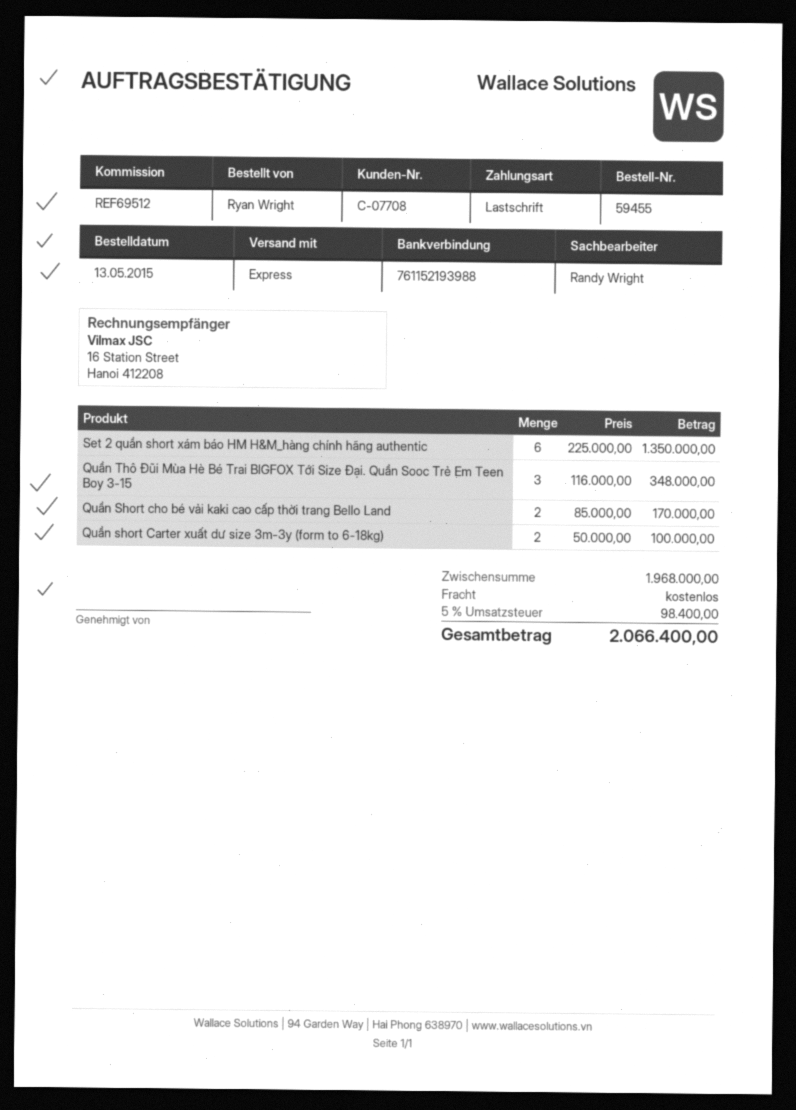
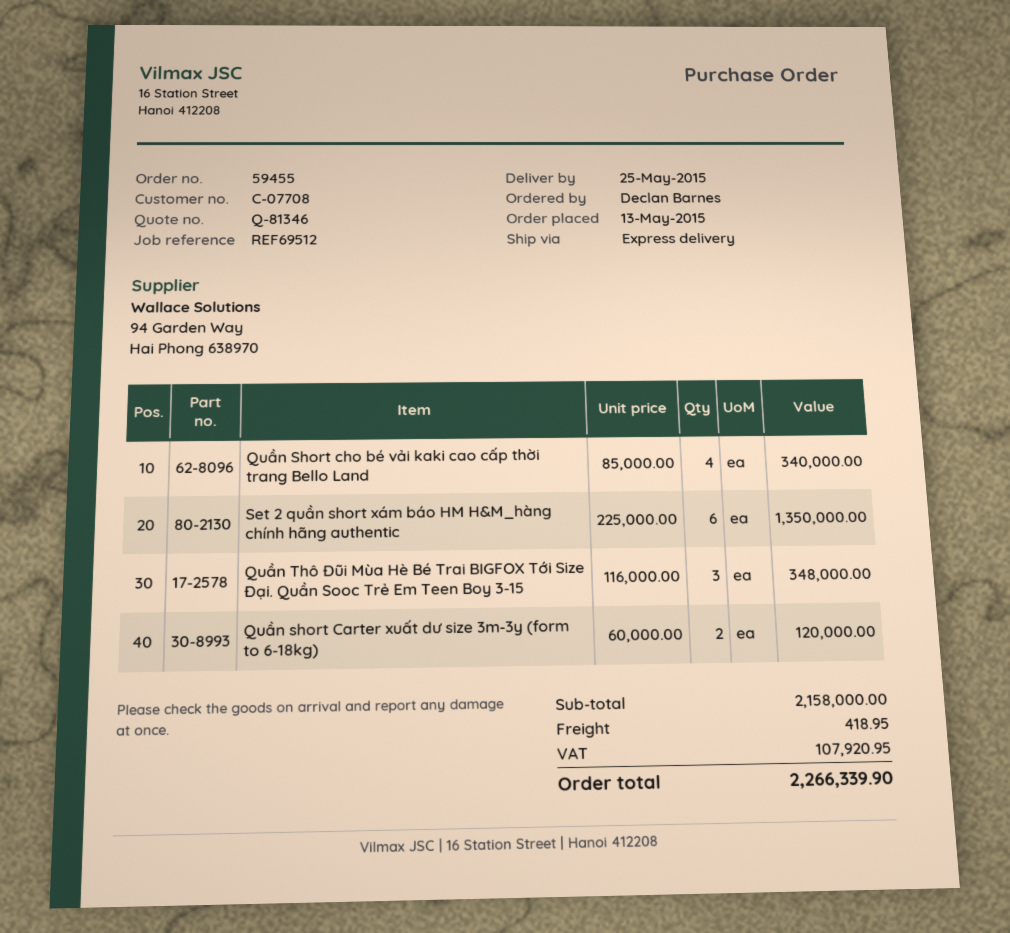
ordered by: Ryan Wright -> Declan Barnes
Quần Short cho bé vải kaki cao cấp thời trang Bello Land: 2 x 85000.00 = 170000.00 -> 4 x 85000.00 = 340000.00
Quần short Carter xuất dư size 3m-3y (form to 6-18kg): 2 x 50000.00 = 100000.00 -> 2 x 60000.00 = 120000.00
subtotal: 1968000.00 -> 2158000.00
shipping: 0.00 -> 418.95
tax: 98400.00 -> 107920.95
total: 2066400.00 -> 2266339.90

